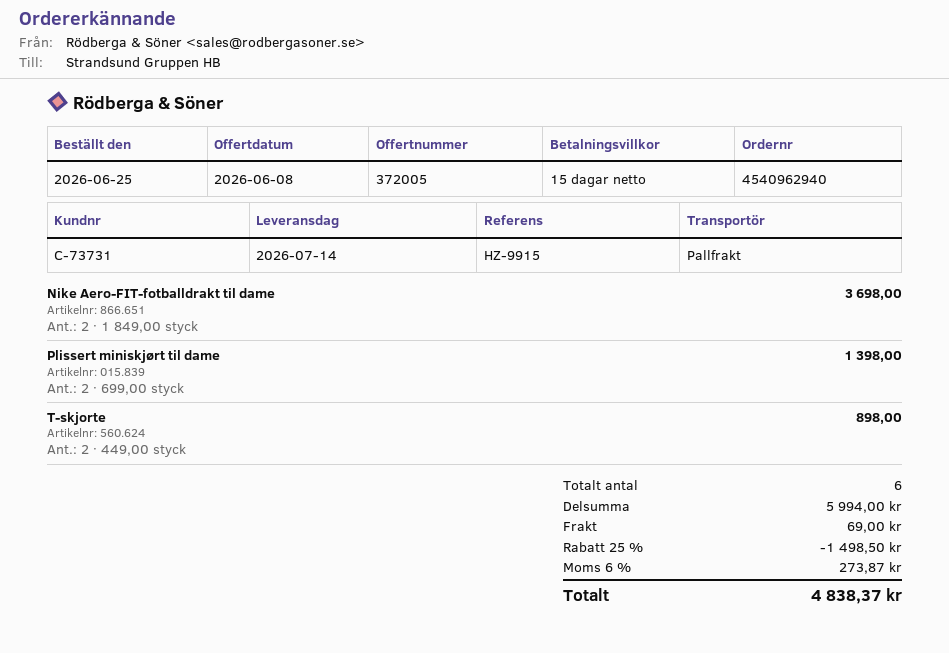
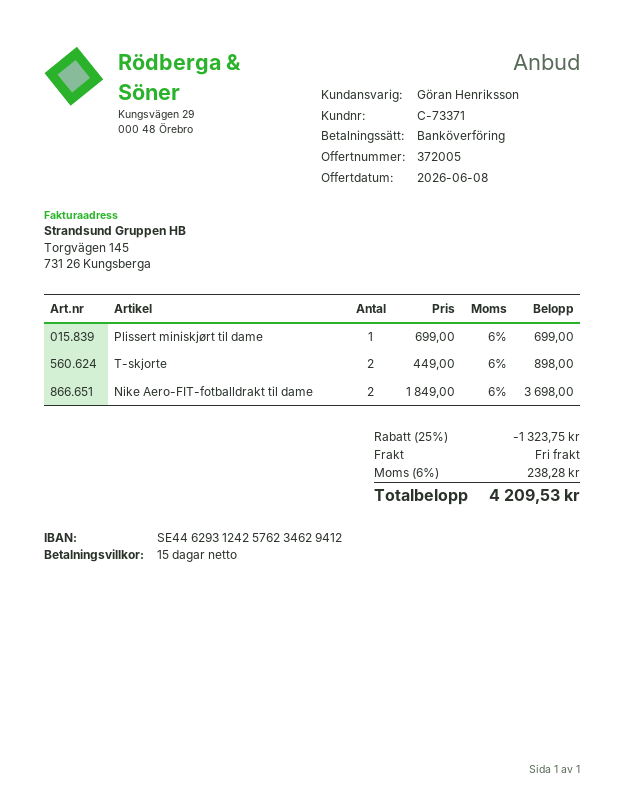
customer number: C-73731 -> C-73371
Plissert miniskjørt til dame: 2 x 699.00 = 1398.00 -> 1 x 699.00 = 699.00
discount: 25% = 1498.50 -> 25% = 1323.75
shipping: 69.00 -> 0.00
tax: 6% = 273.87 -> 6% = 238.28
total: 4838.37 -> 4209.53

